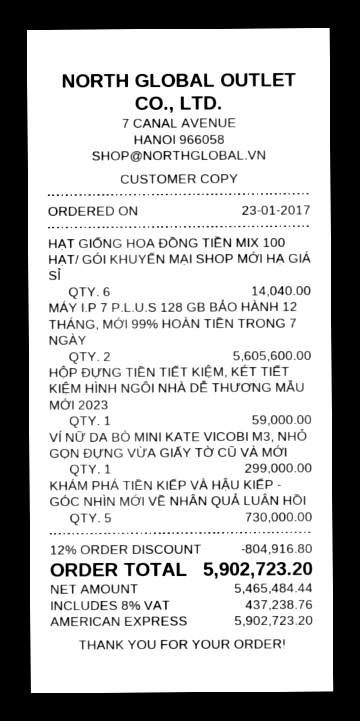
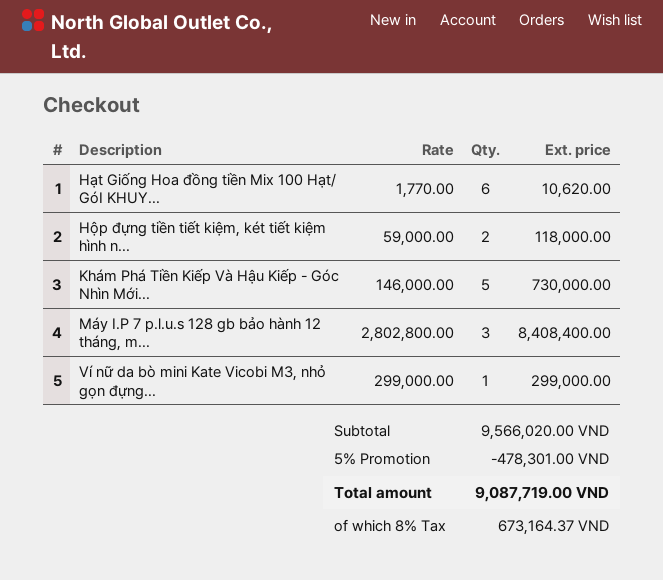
HẠT GIỐNG HOA ĐỒNG TIỀN MIX 100 HẠT/ GÓI KHUYẾN MẠI SHOP MỚI HẠ GIÁ SỈ: 6 for 14040.00 -> 6 for 10620.00
MÁY I.P 7 P.L.U.S 128 GB BẢO HÀNH 12 THÁNG, MỚI 99% HOÀN TIỀN TRONG 7 NGÀY: 2 for 5605600.00 -> 3 for 8408400.00
HỘP ĐỰNG TIỀN TIẾT KIỆM, KÉT TIẾT KIỆM HÌNH NGÔI NHÀ DỄ THƯƠNG MẪU MỚI 2023: 1 for 59000.00 -> 2 for 118000.00
discount: 12% = 804916.80 -> 5% = 478301.00
tax: 8% = 437238.76 -> 8% = 673164.37
total: 5902723.20 -> 9087719.00

